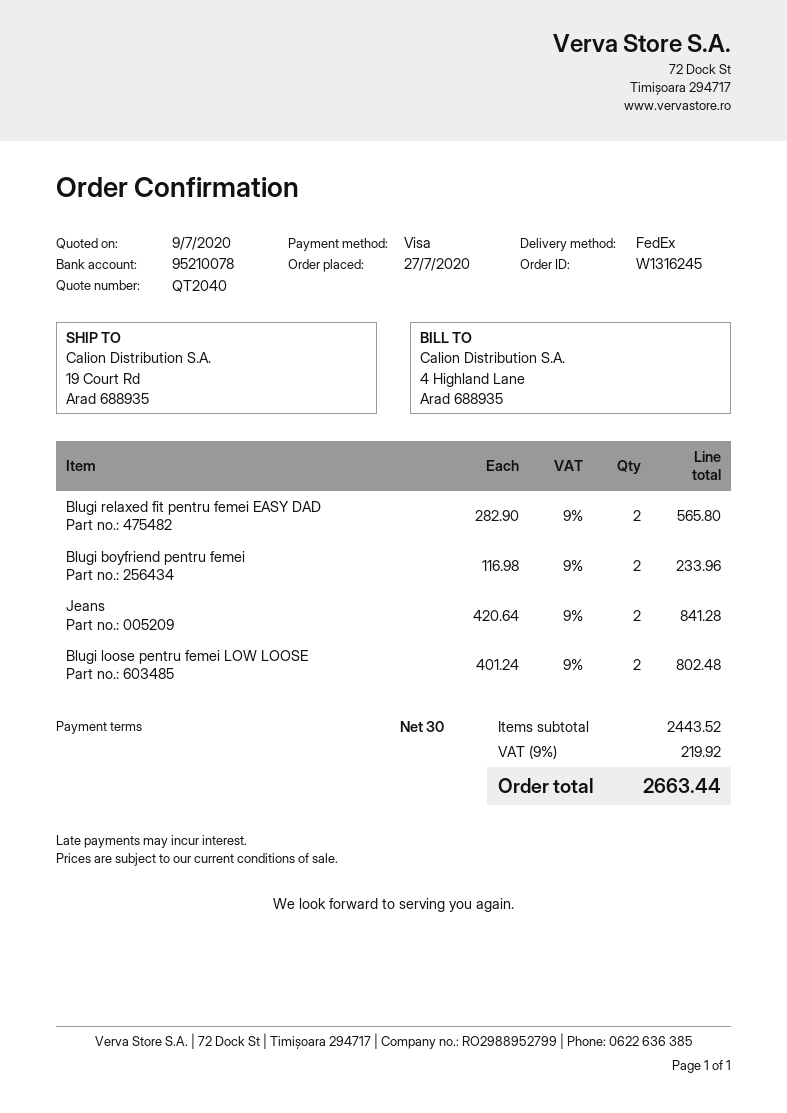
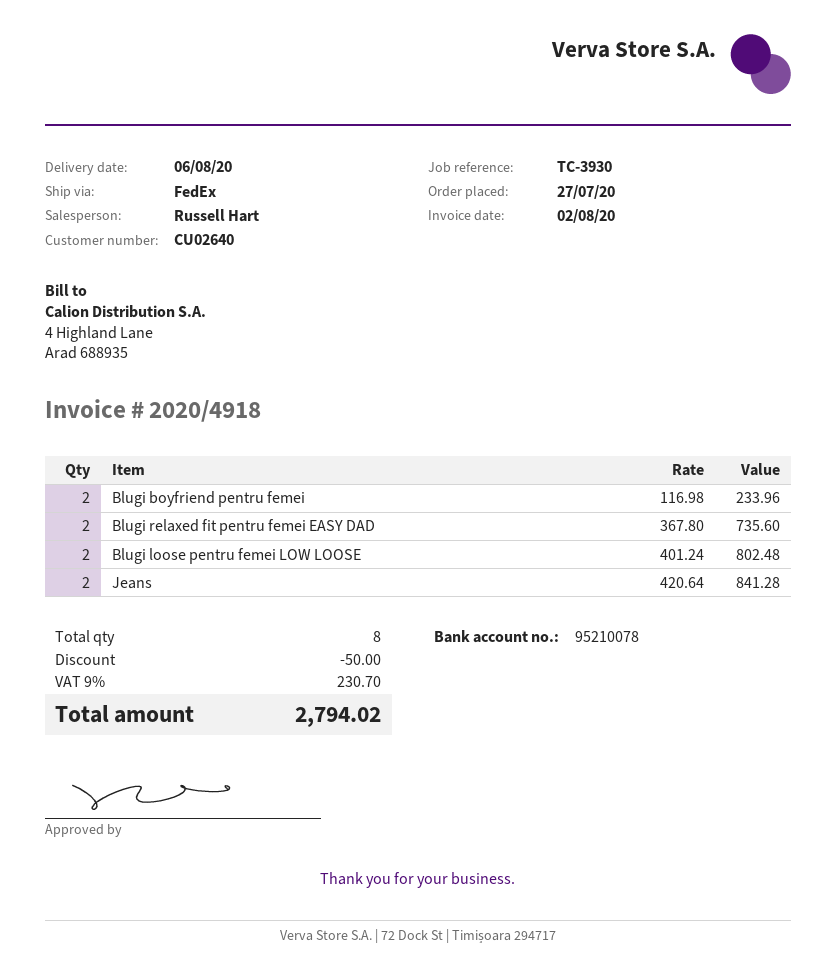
Blugi relaxed fit pentru femei EASY DAD: 2 x 282.90 = 565.80 -> 2 x 367.80 = 735.60
discount: none -> 50.00
tax: 9% = 219.92 -> 9% = 230.70
total: 2663.44 -> 2794.02

